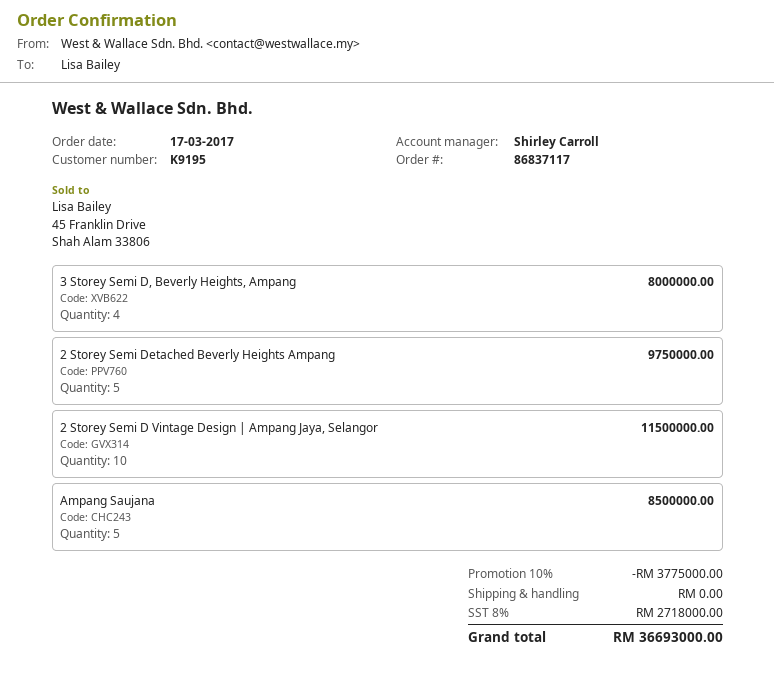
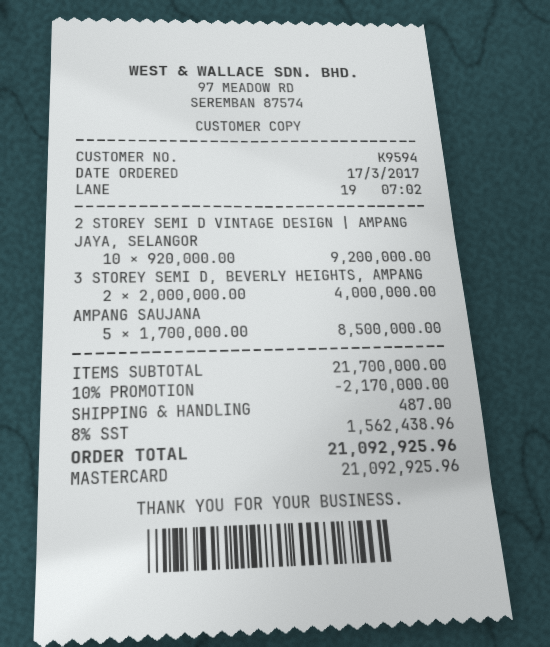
customer number: K9195 -> K9594
3 Storey Semi D, Beverly Heights, Ampang: 4 for 8000000.00 -> 2 for 4000000.00
2 Storey Semi Detached Beverly Heights Ampang: 5 for 9750000.00 -> none
2 Storey Semi D Vintage Design | Ampang Jaya, Selangor: 10 for 11500000.00 -> 10 for 9200000.00
discount: 10% = 3775000.00 -> 10% = 2170000.00
shipping: 0.00 -> 487.00
tax: 8% = 2718000.00 -> 8% = 1562438.96
total: 36693000.00 -> 21092925.96

